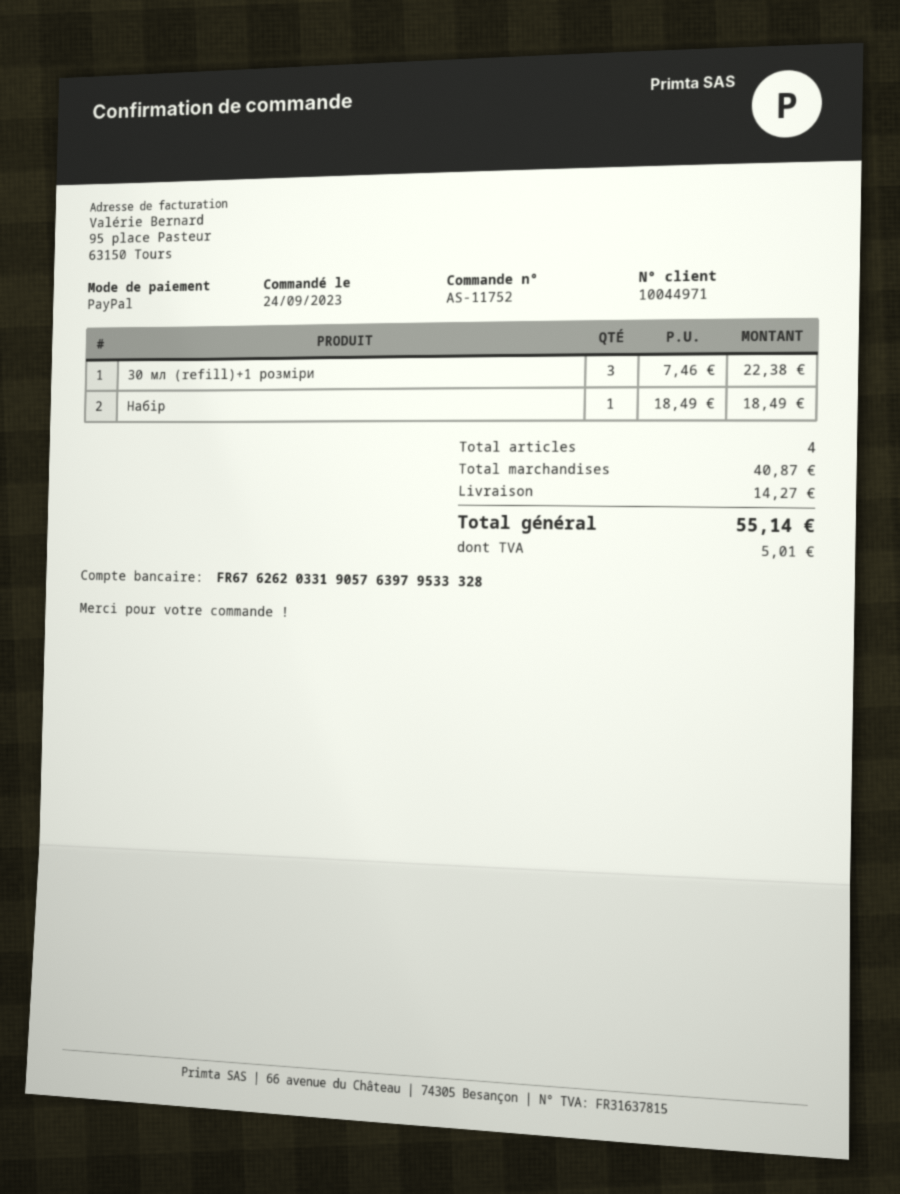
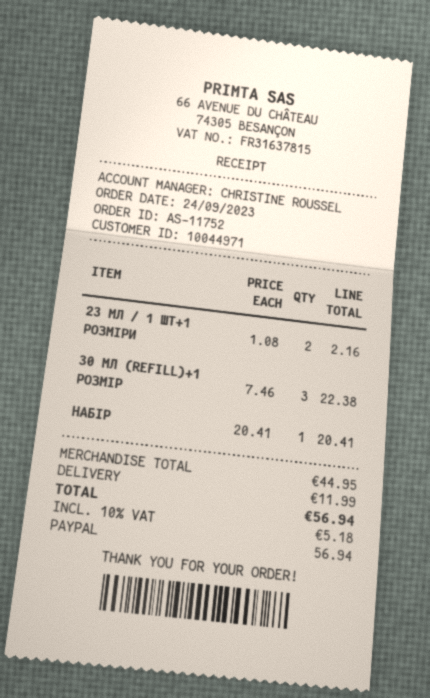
Набір: 1 x 18.49 = 18.49 -> 1 x 20.41 = 20.41
23 МЛ / 1 ШТ+1 РОЗМІРИ: none -> 2 x 1.08 = 2.16
subtotal: 40.87 -> 44.95
shipping: 14.27 -> 11.99
tax: 5.01 -> 5.18
total: 55.14 -> 56.94

